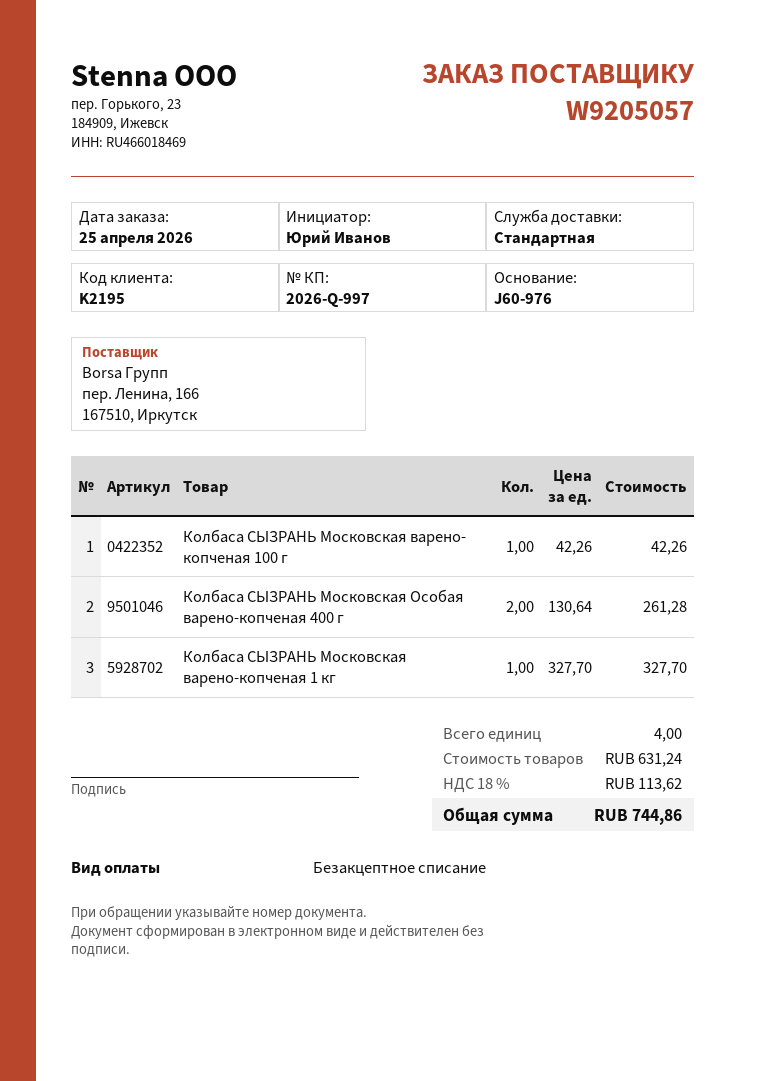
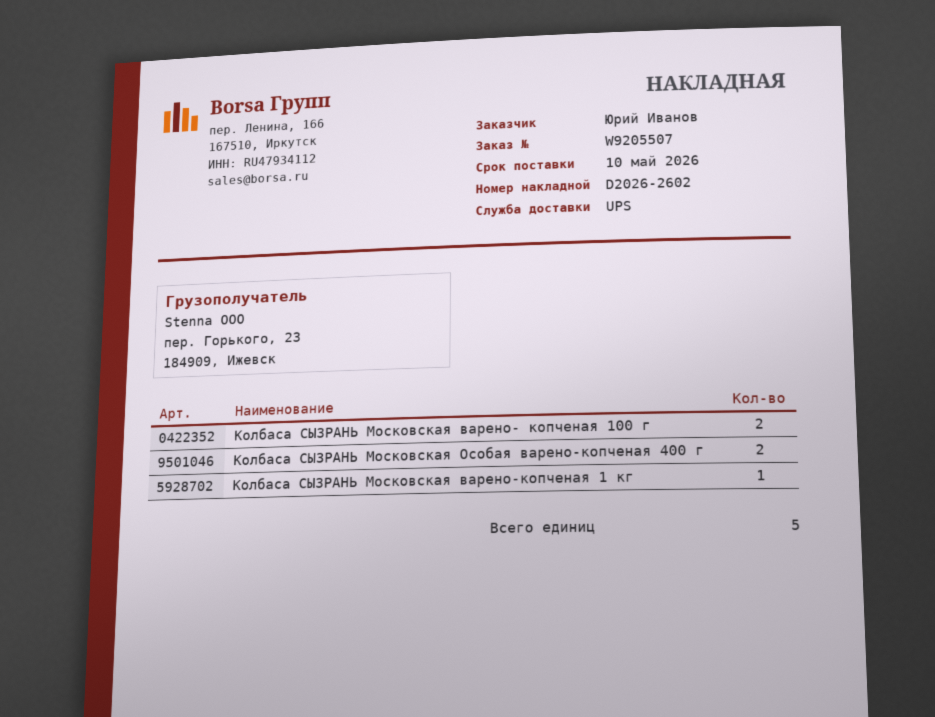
order number: W9205057 -> W9205507
shipping method: standard -> UPS
Колбаса СЫЗРАНЬ Московская варено- копченая 100 г: 1 -> 2
total quantity: 4 -> 5

